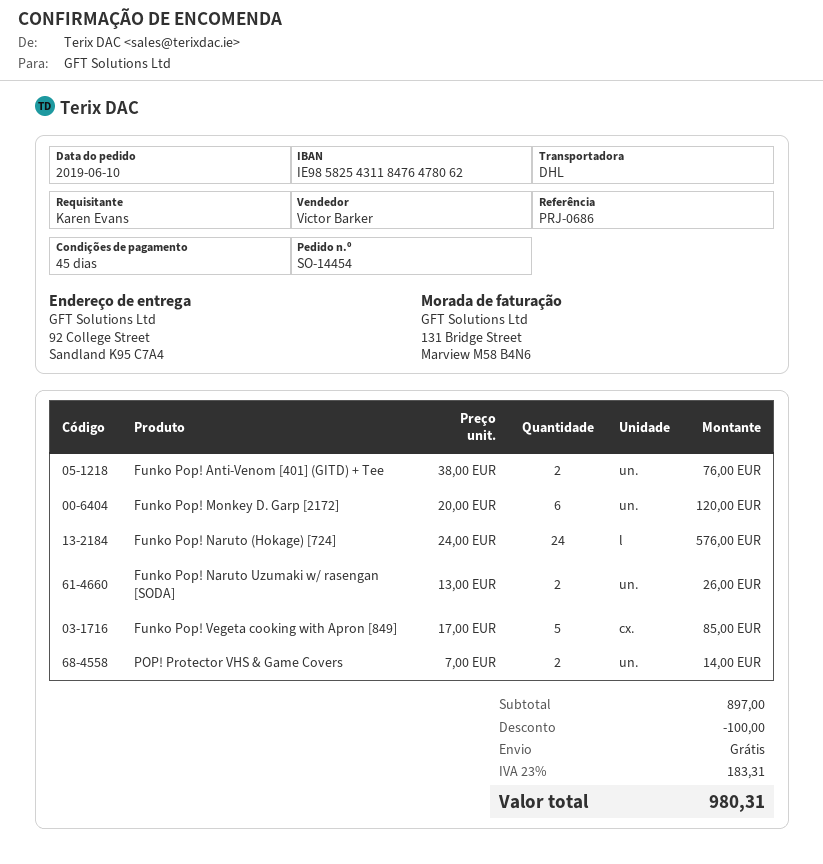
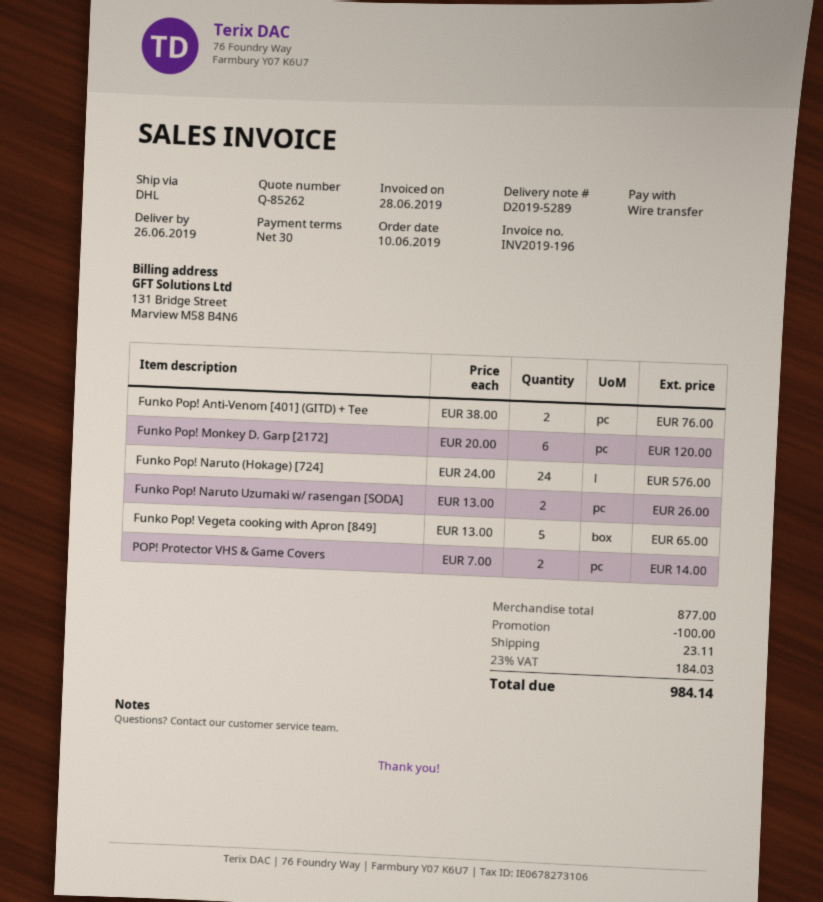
payment terms: 45 days -> 30 days
Funko Pop! Vegeta cooking with Apron [849]: 5 x 17.00 = 85.00 -> 5 x 13.00 = 65.00
subtotal: 897.00 -> 877.00
shipping: 0.00 -> 23.11
tax: 23% = 183.31 -> 23% = 184.03
total: 980.31 -> 984.14

